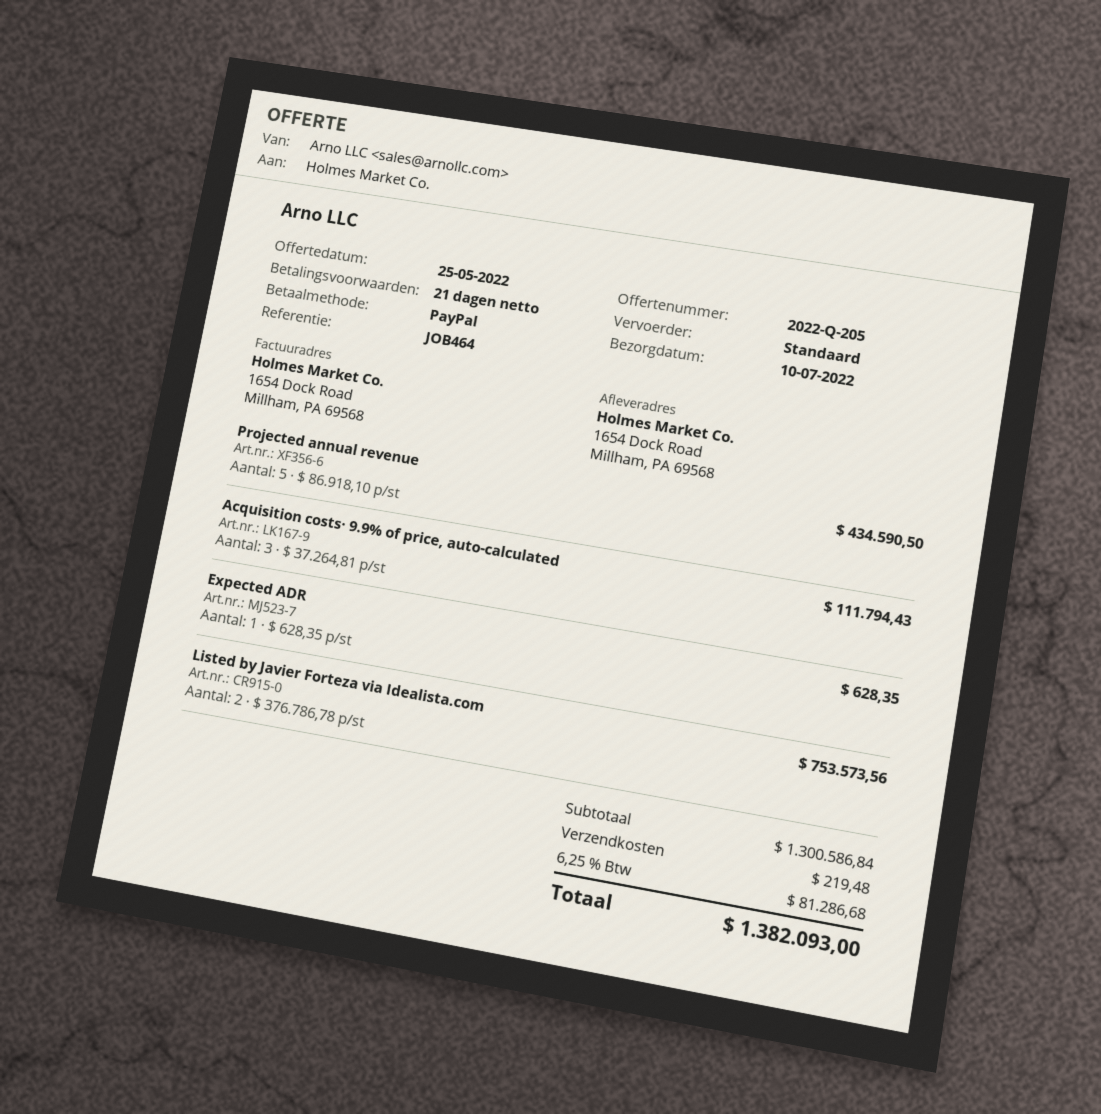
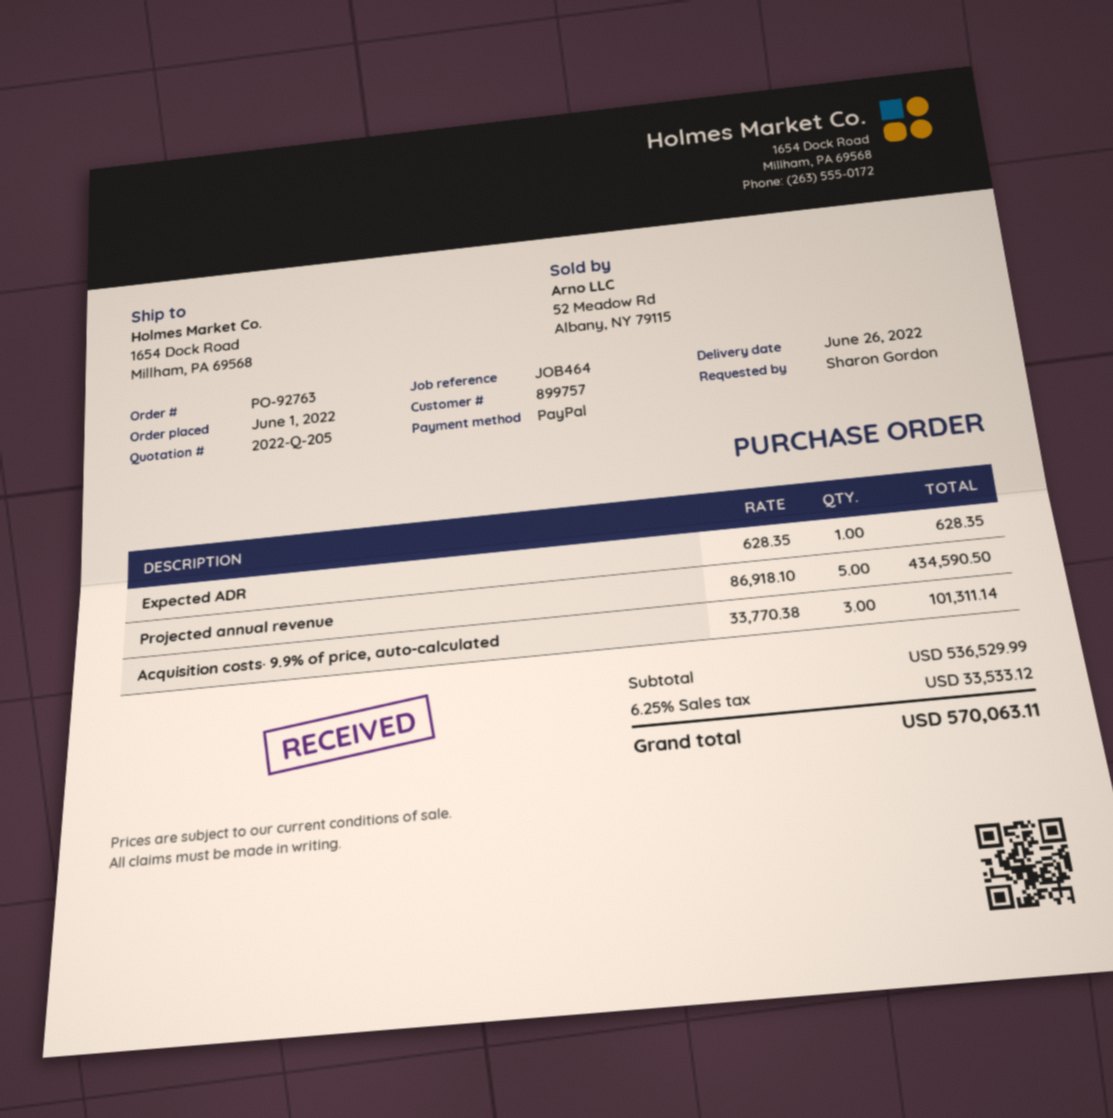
delivery date: 2022-07-10 -> 2022-06-26
Acquisition costs· 9.9% of price, auto-calculated: 3 x 37264.81 = 111794.43 -> 3 x 33770.38 = 101311.14
Listed by Javier Forteza via Idealista.com: 2 x 376786.78 = 753573.56 -> none
subtotal: 1300586.84 -> 536529.99
shipping: 219.48 -> none
tax: 6.25% = 81286.68 -> 6.25% = 33533.12
total: 1382093.00 -> 570063.11

